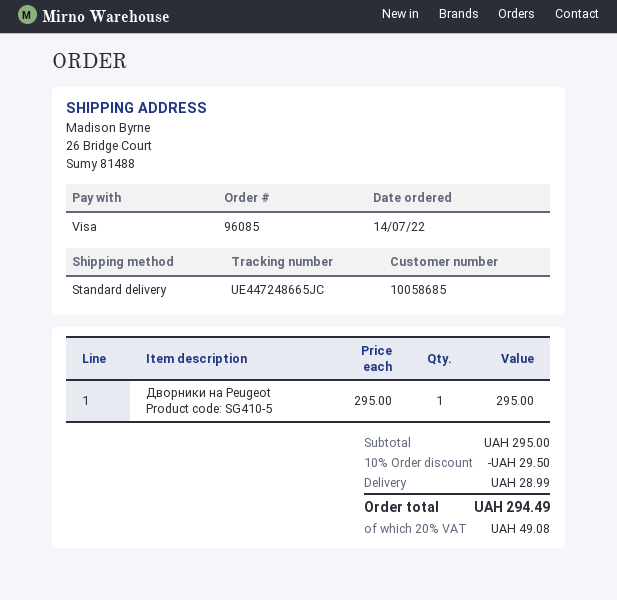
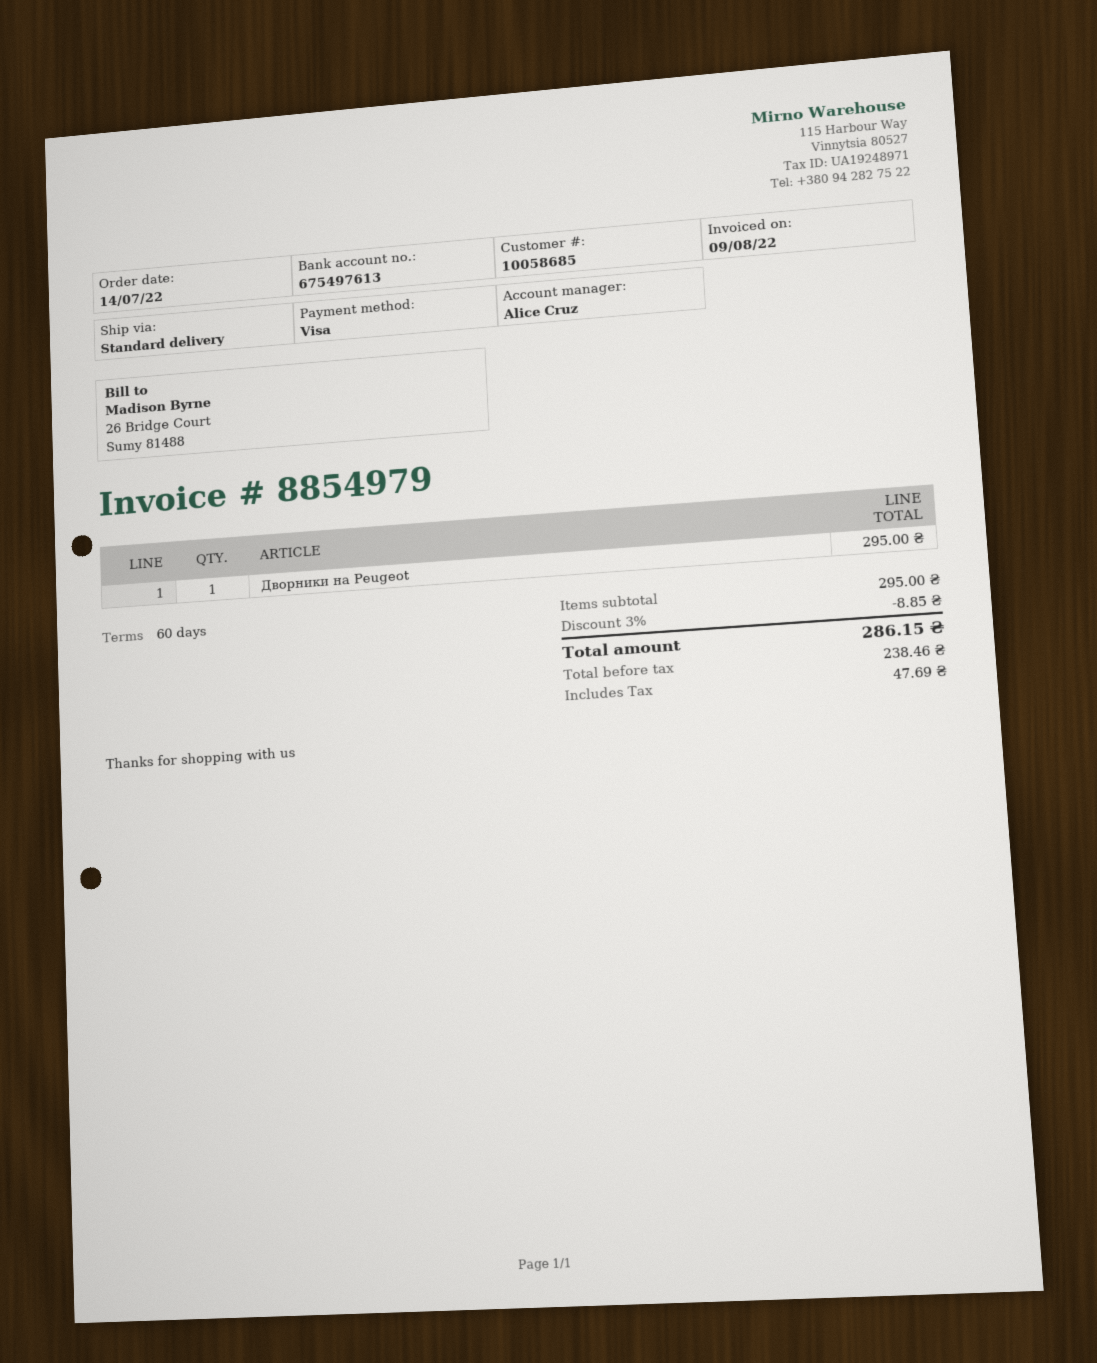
discount: 10% = 29.50 -> 3% = 8.85
shipping: 28.99 -> none
tax: 49.08 -> 47.69
total: 294.49 -> 286.15

